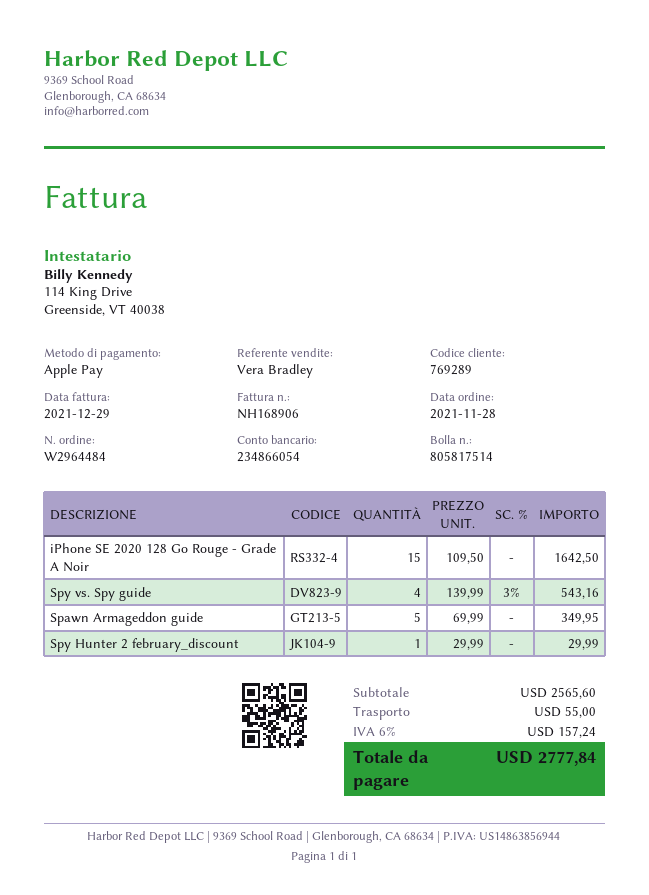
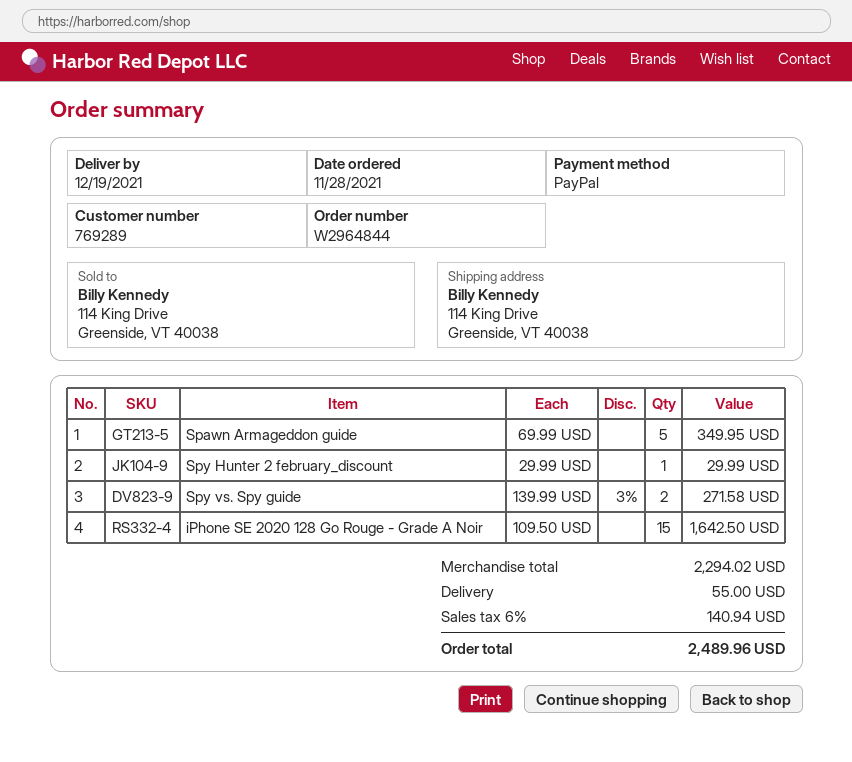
order number: W2964484 -> W2964844
payment method: Apple Pay -> PayPal
Spy vs. Spy guide: 4 x 139.99 - 3% = 543.16 -> 2 x 139.99 - 3% = 271.58
subtotal: 2565.60 -> 2294.02
tax: 6% = 157.24 -> 6% = 140.94
total: 2777.84 -> 2489.96

